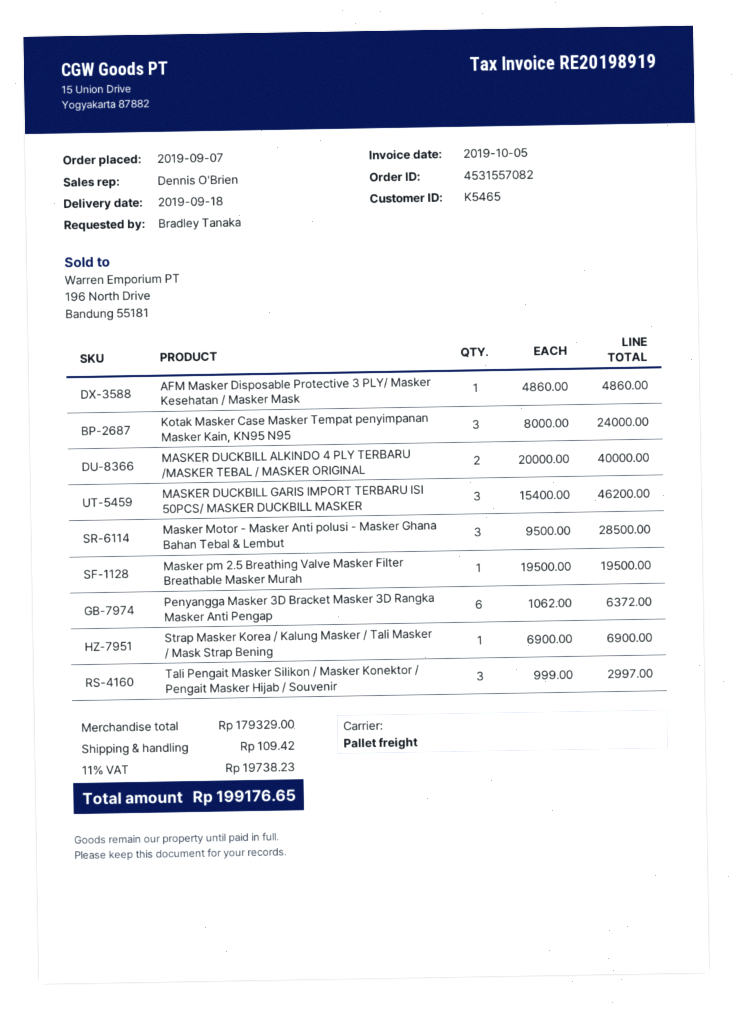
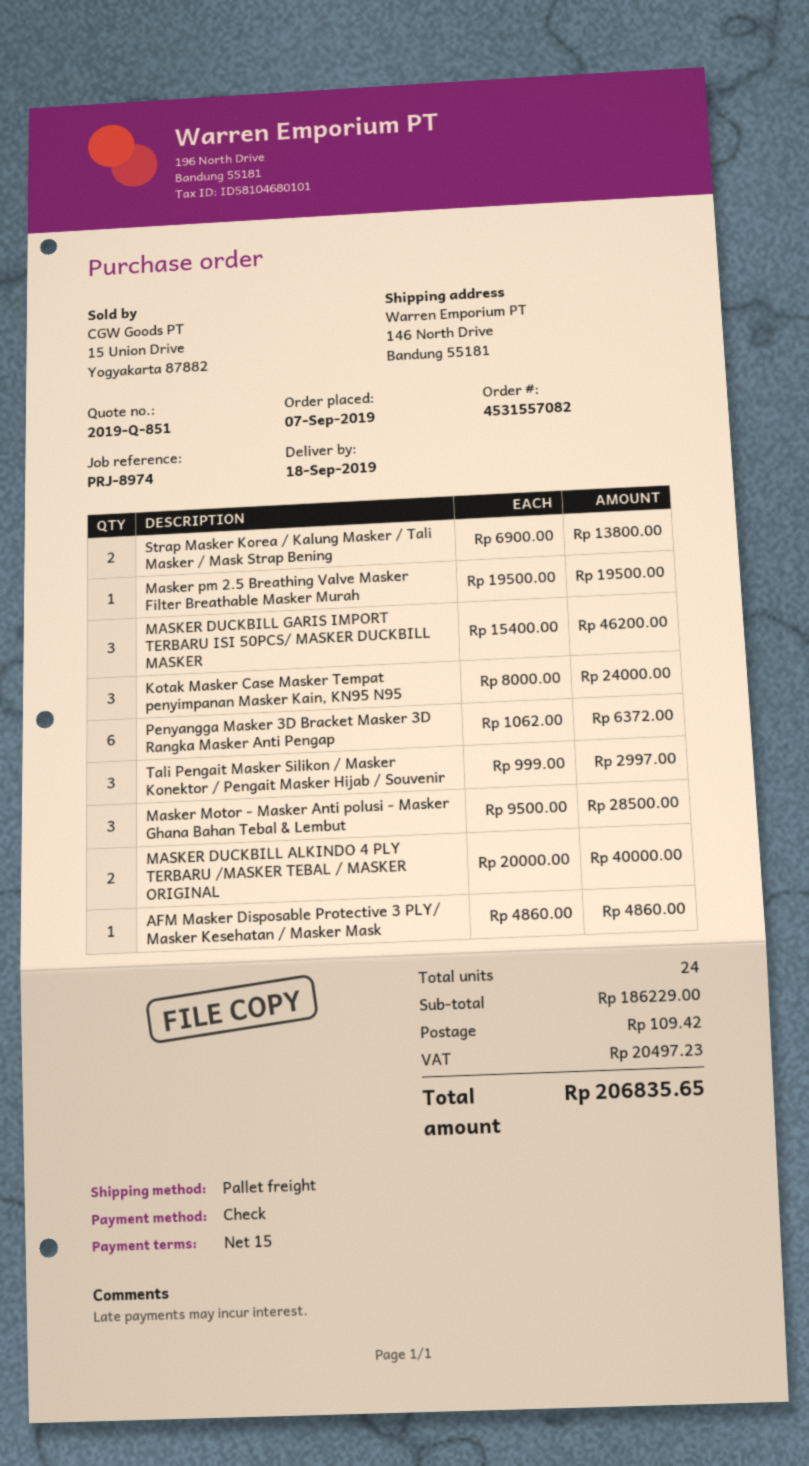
Strap Masker Korea / Kalung Masker / Tali Masker / Mask Strap Bening: 1 x 6900.00 = 6900.00 -> 2 x 6900.00 = 13800.00
subtotal: 179329.00 -> 186229.00
tax: 19738.23 -> 20497.23
total: 199176.65 -> 206835.65

